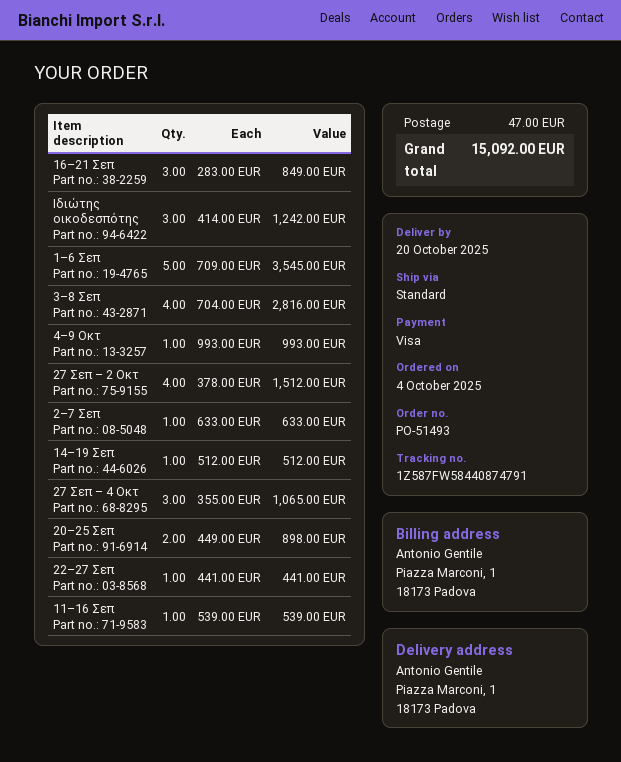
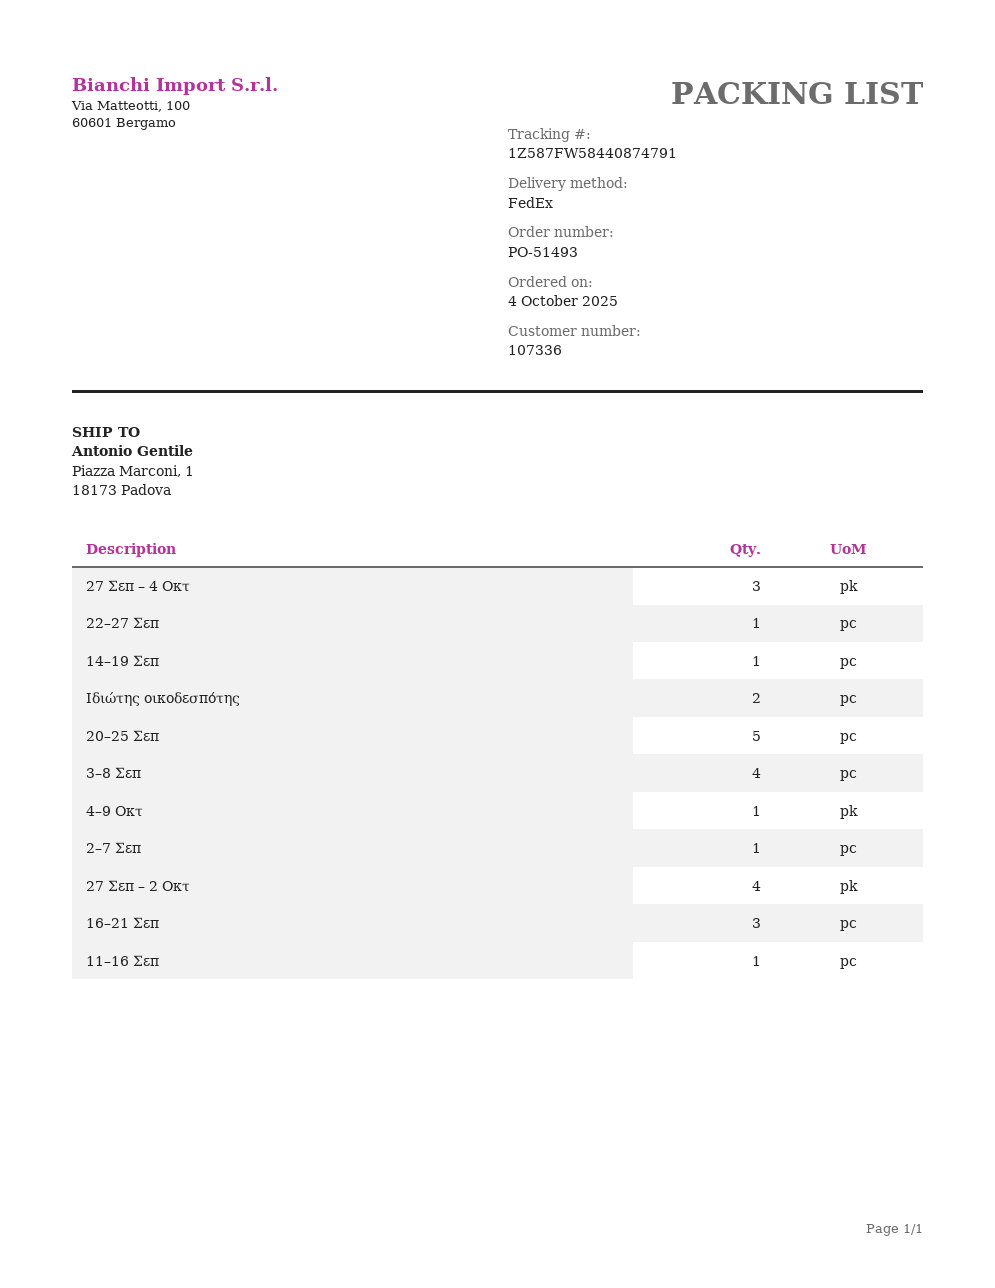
shipping method: standard -> FedEx
Ιδιώτης οικοδεσπότης: 3 -> 2
1–6 Σεπ: 5 -> none
20–25 Σεπ: 2 -> 5

